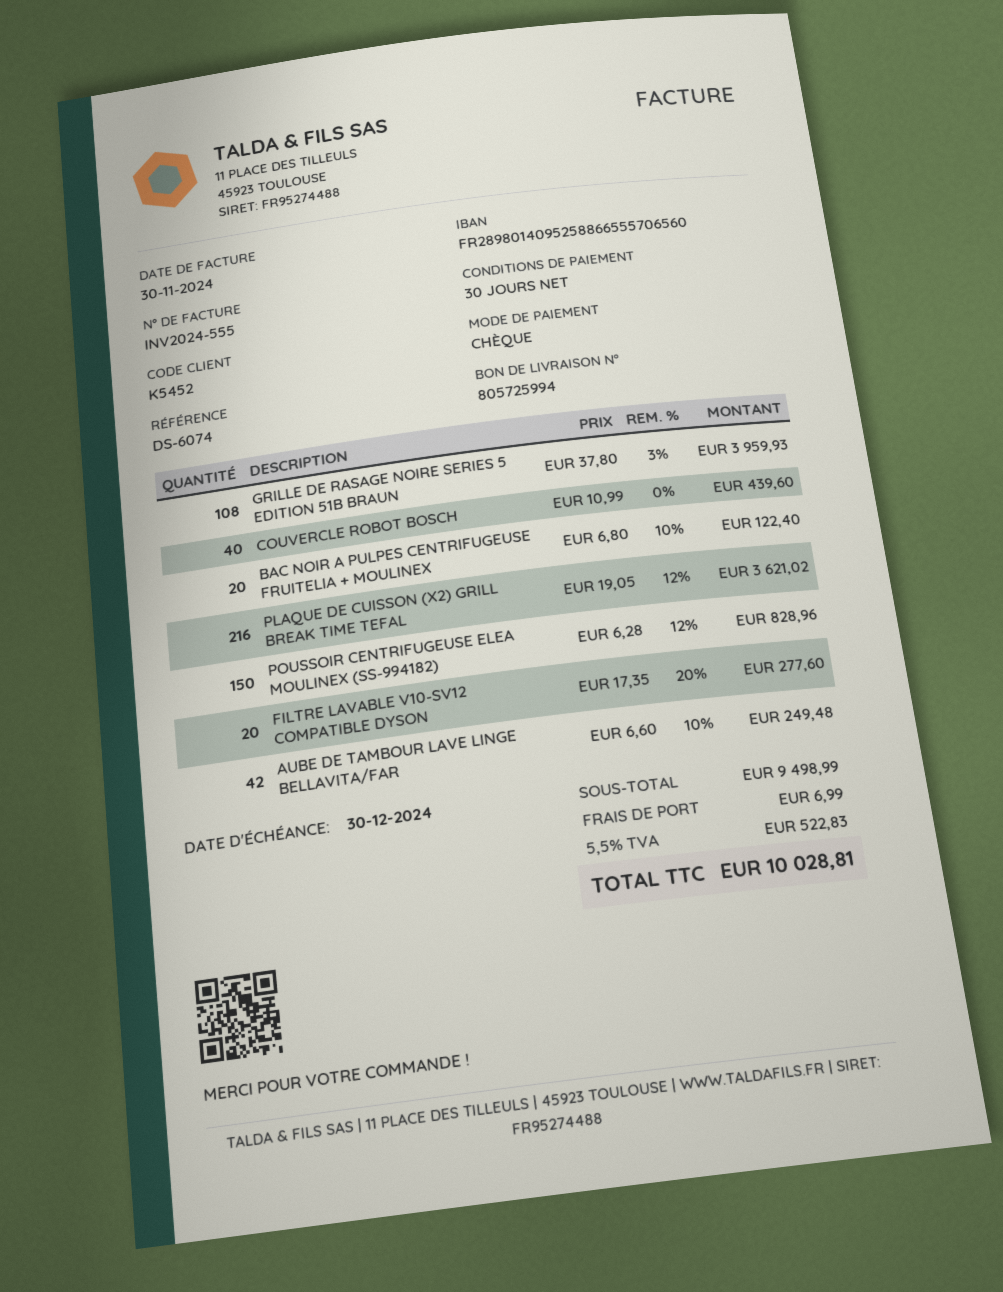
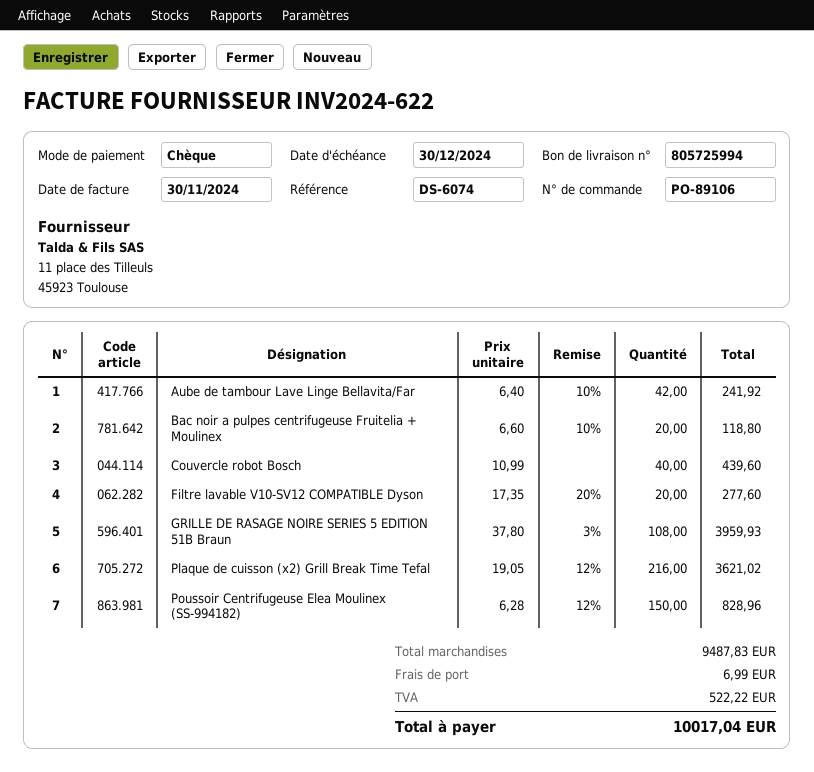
invoice number: INV2024-555 -> INV2024-622
BAC NOIR A PULPES CENTRIFUGEUSE FRUITELIA + MOULINEX: 20 x 6.80 - 10% = 122.40 -> 20 x 6.60 - 10% = 118.80
AUBE DE TAMBOUR LAVE LINGE BELLAVITA/FAR: 42 x 6.60 - 10% = 249.48 -> 42 x 6.40 - 10% = 241.92
subtotal: 9498.99 -> 9487.83
tax: 522.83 -> 522.22
total: 10028.81 -> 10017.04

